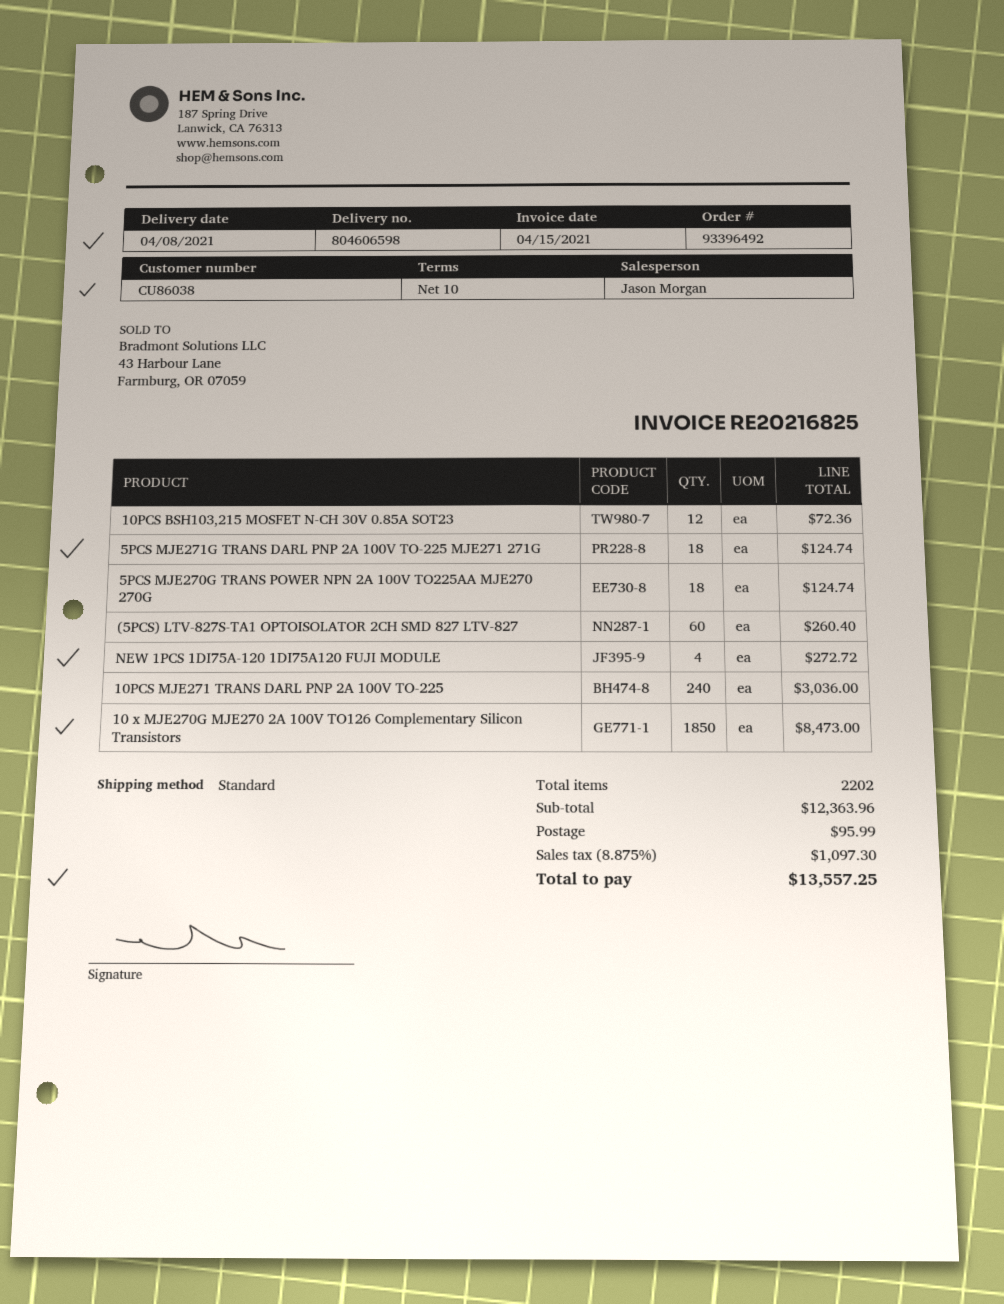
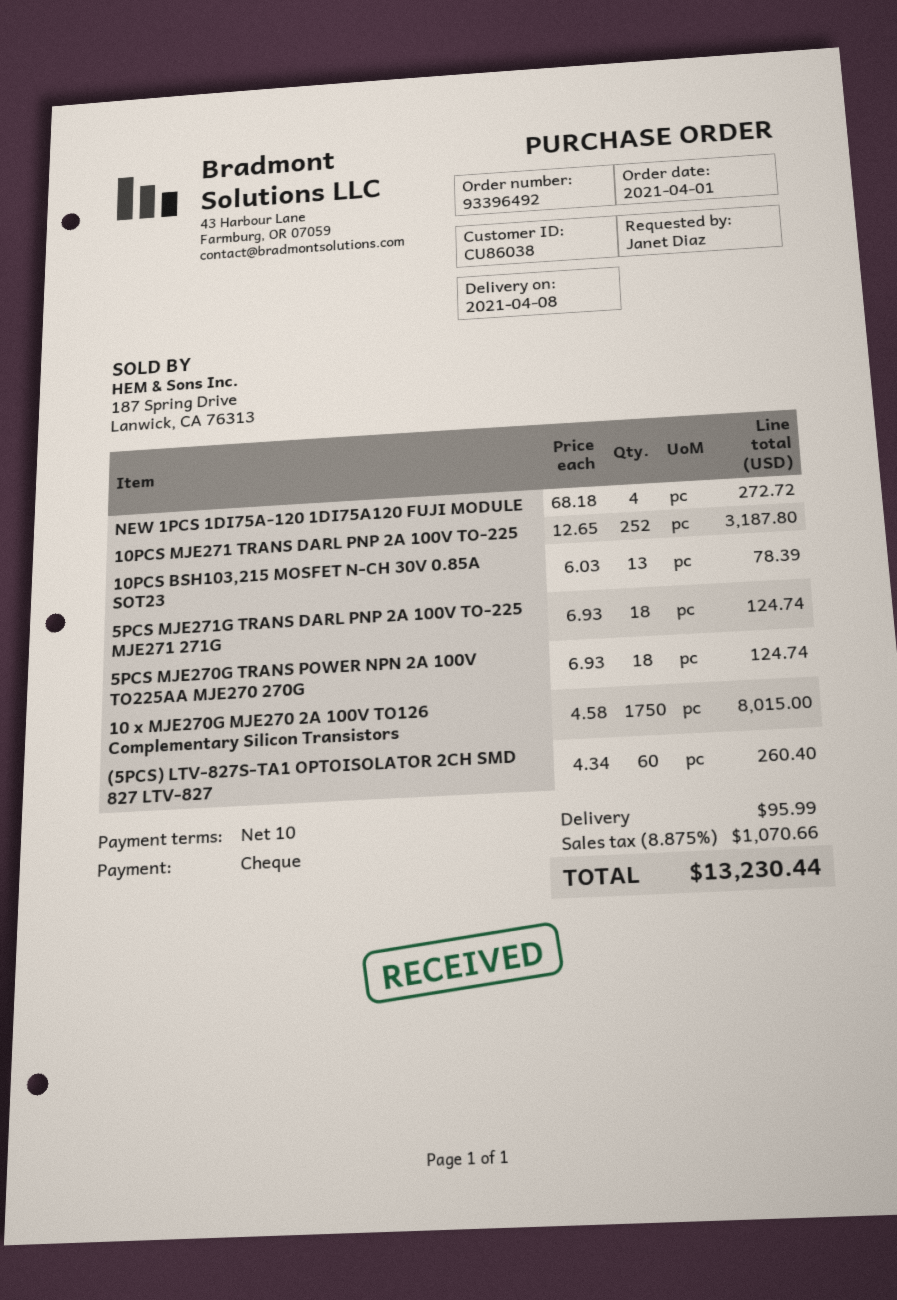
10PCS BSH103,215 MOSFET N-CH 30V 0.85A SOT23: 12 for 72.36 -> 13 for 78.39
10PCS MJE271 TRANS DARL PNP 2A 100V TO-225: 240 for 3036.00 -> 252 for 3187.80
10 x MJE270G MJE270 2A 100V TO126 Complementary Silicon Transistors: 1850 for 8473.00 -> 1750 for 8015.00
tax: 8.875% = 1097.30 -> 8.875% = 1070.66
total: 13557.25 -> 13230.44

